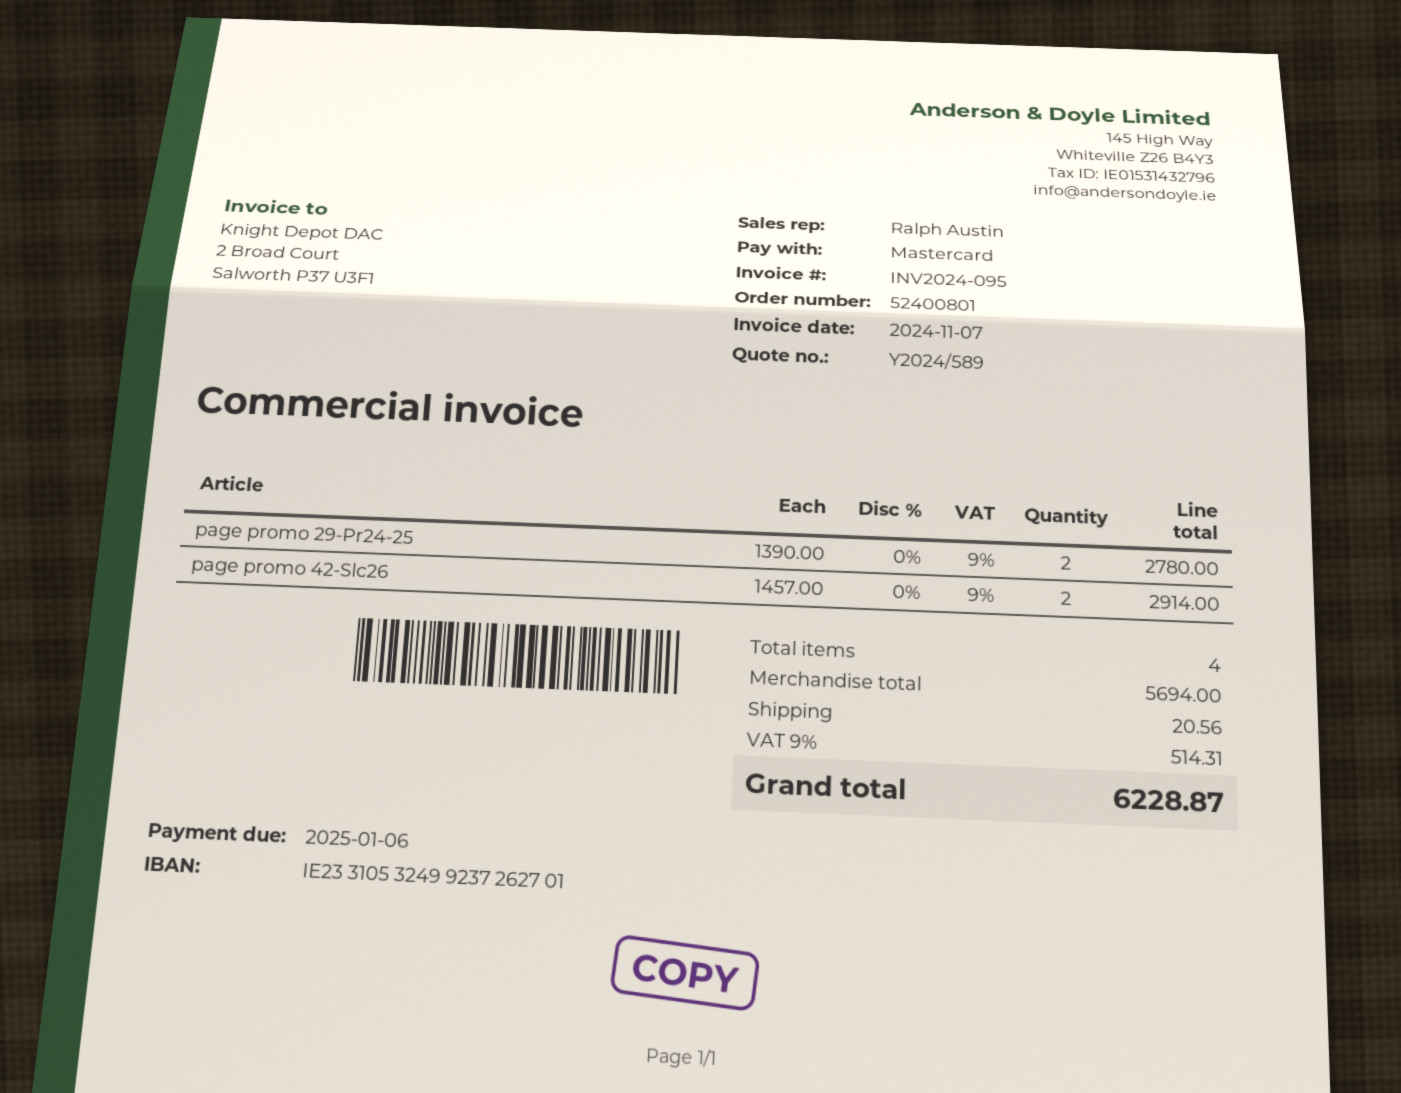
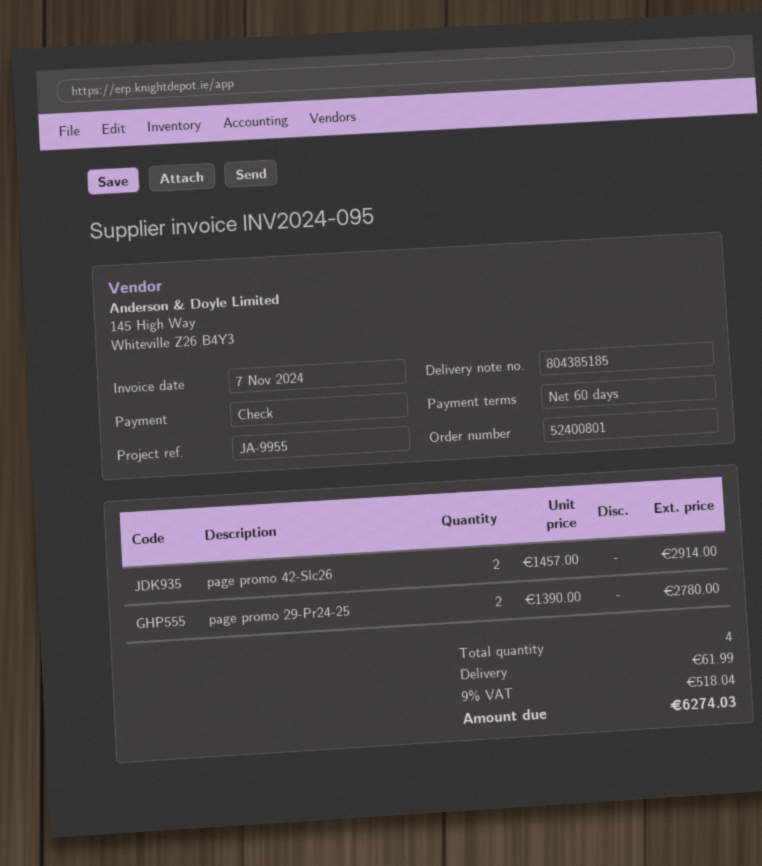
payment method: Mastercard -> cheque
shipping: 20.56 -> 61.99
tax: 9% = 514.31 -> 9% = 518.04
total: 6228.87 -> 6274.03

